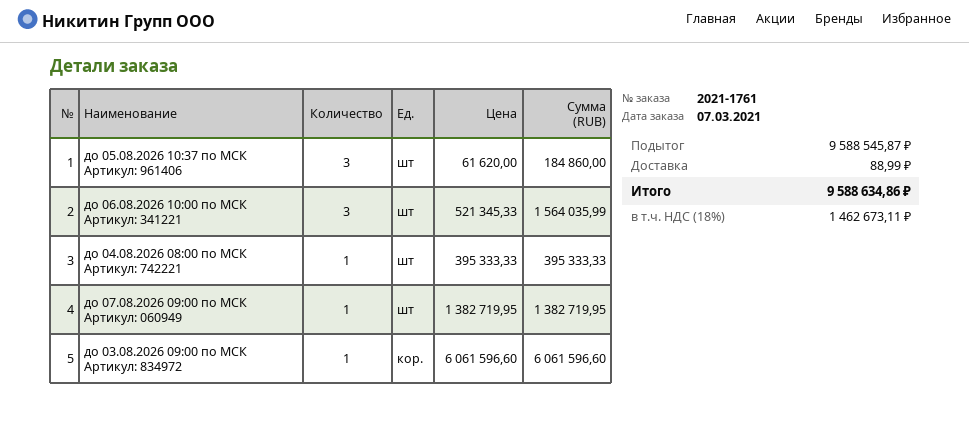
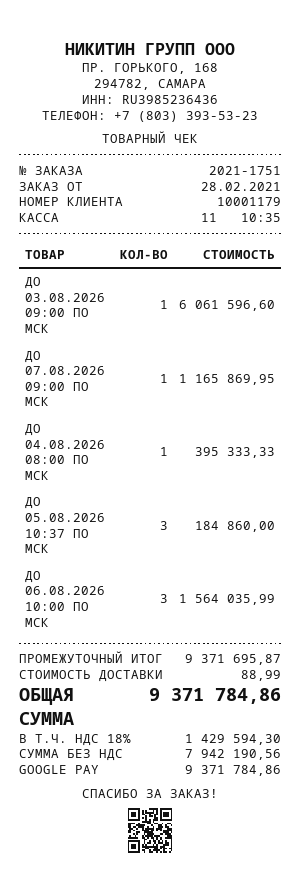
order number: 2021-1761 -> 2021-1751
order date: 2021-03-07 -> 2021-02-28
до 07.08.2026 09:00 по МСК: 1 for 1382719.95 -> 1 for 1165869.95
subtotal: 9588545.87 -> 9371695.87
tax: 18% = 1462673.11 -> 18% = 1429594.30
total: 9588634.86 -> 9371784.86

